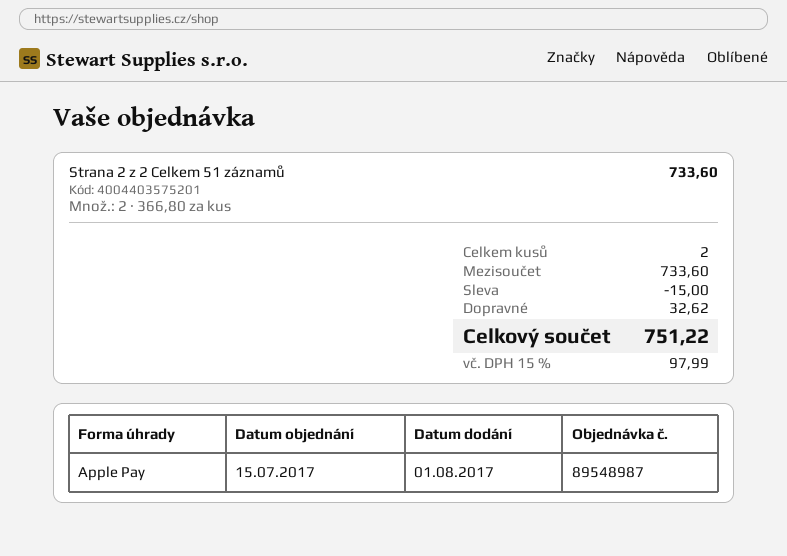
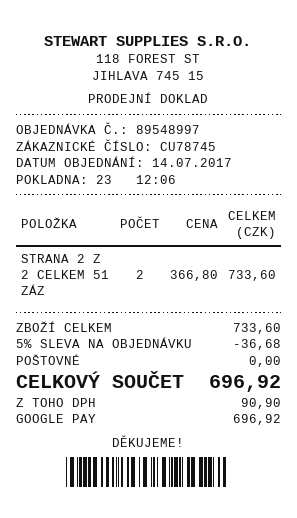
order number: 89548987 -> 89548997
order date: 2017-07-15 -> 2017-07-14
payment method: Apple Pay -> Google Pay
discount: 15.00 -> 36.68
shipping: 32.62 -> 0.00
tax: 97.99 -> 90.90
total: 751.22 -> 696.92

